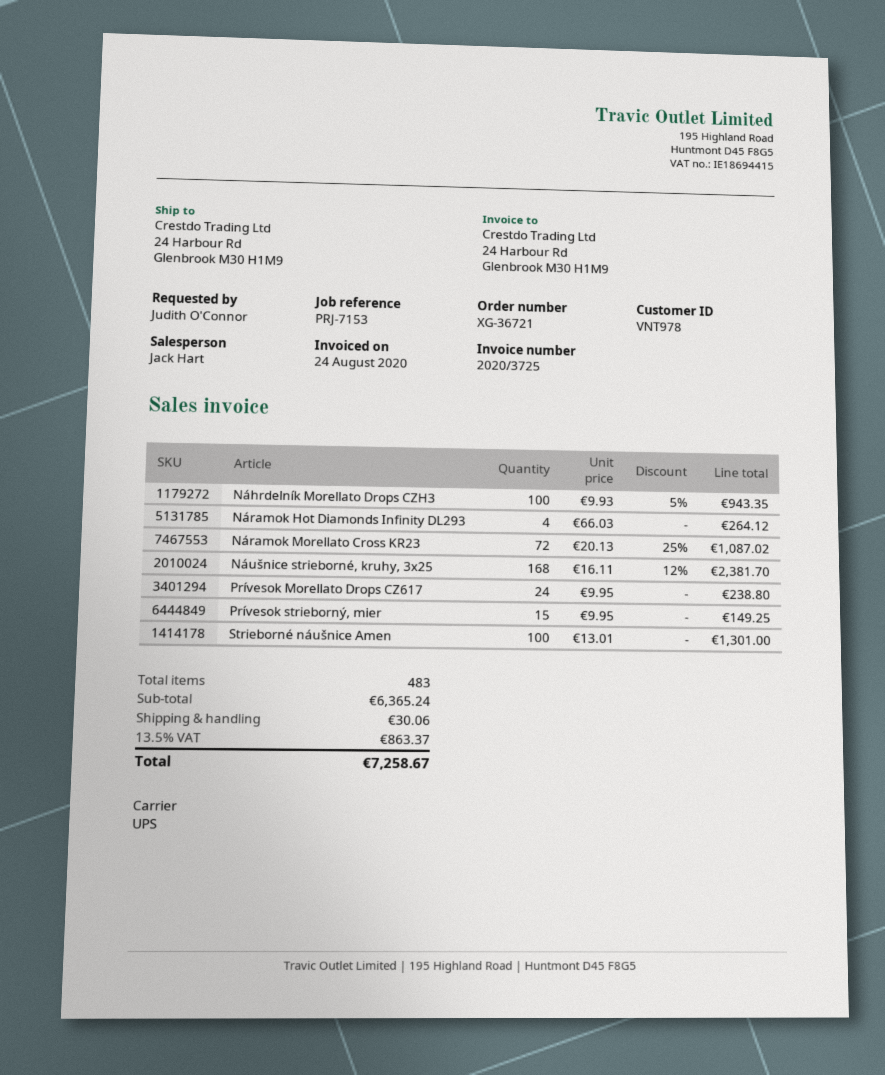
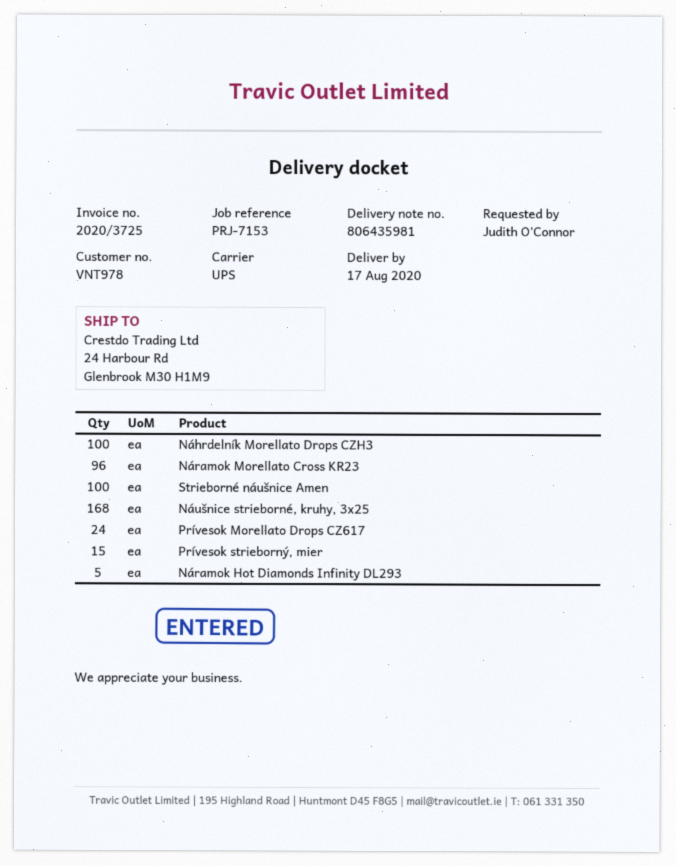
Náramok Hot Diamonds Infinity DL293: 4 -> 5
Náramok Morellato Cross KR23: 72 -> 96

